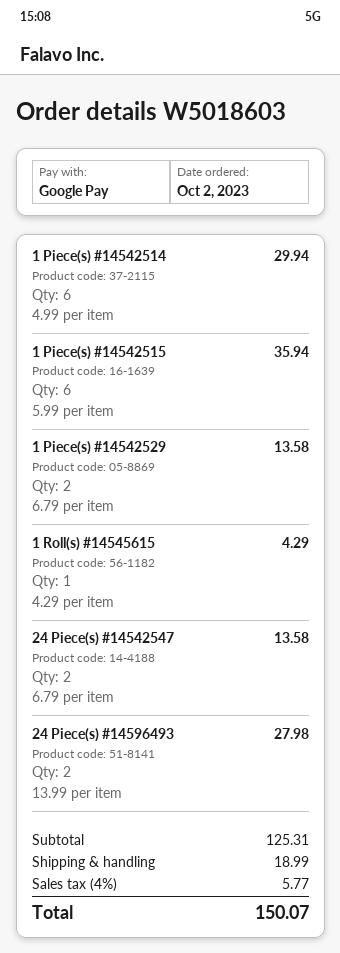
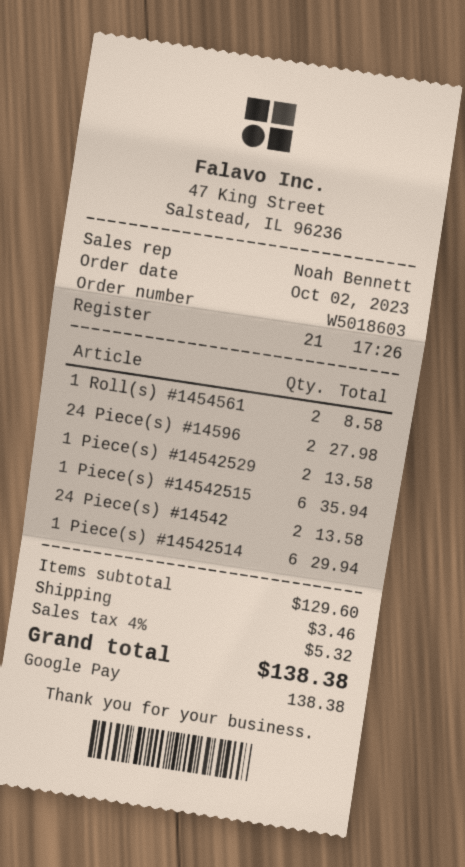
1 Roll(s) #14545615: 1 for 4.29 -> 2 for 8.58
subtotal: 125.31 -> 129.60
shipping: 18.99 -> 3.46
tax: 4% = 5.77 -> 4% = 5.32
total: 150.07 -> 138.38

